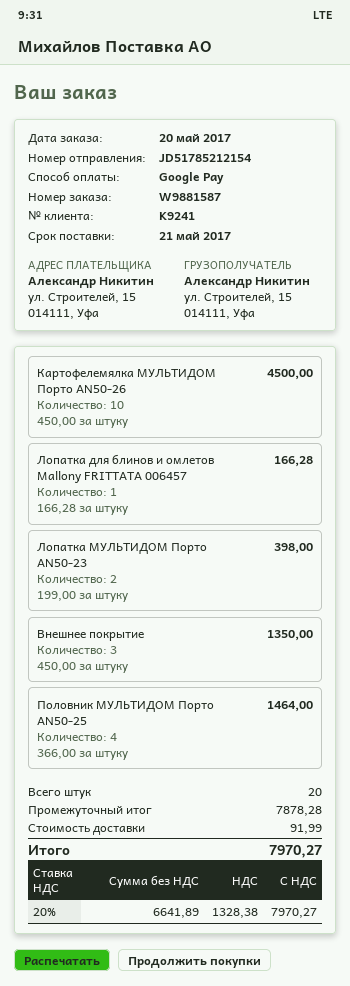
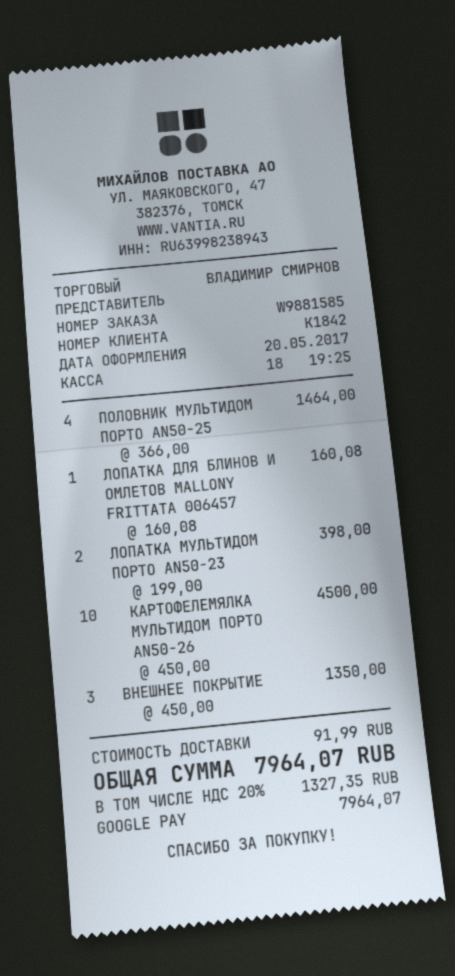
order number: W9881587 -> W9881585
customer number: K9241 -> K1842
Лопатка для блинов и омлетов Mallony FRITTATA 006457: 1 x 166.28 = 166.28 -> 1 x 160.08 = 160.08
tax: 20% = 1328.38 -> 20% = 1327.35
total: 7970.27 -> 7964.07

